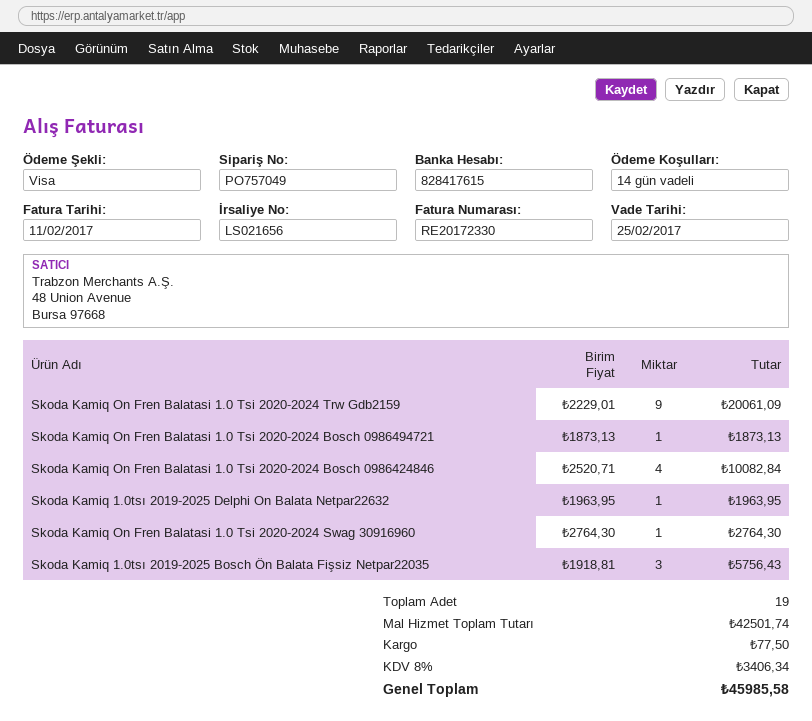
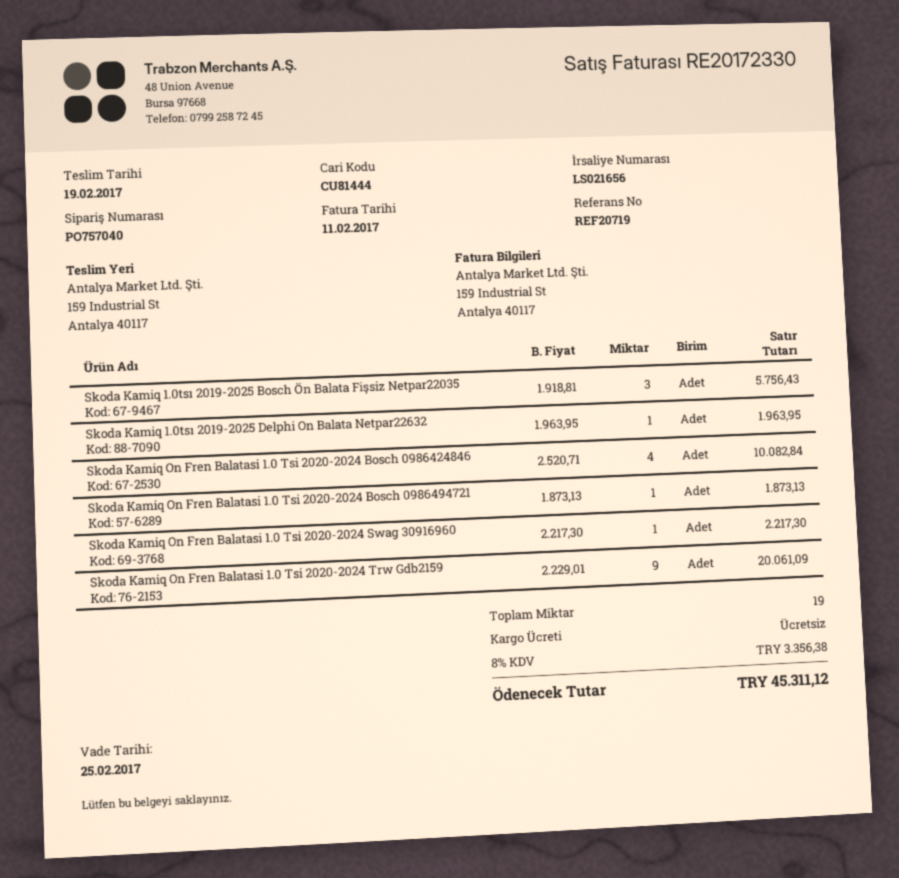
order number: PO757049 -> PO757040
Skoda Kamiq On Fren Balatasi 1.0 Tsi 2020-2024 Swag 30916960: 1 x 2764.30 = 2764.30 -> 1 x 2217.30 = 2217.30
shipping: 77.50 -> 0.00
tax: 8% = 3406.34 -> 8% = 3356.38
total: 45985.58 -> 45311.12

